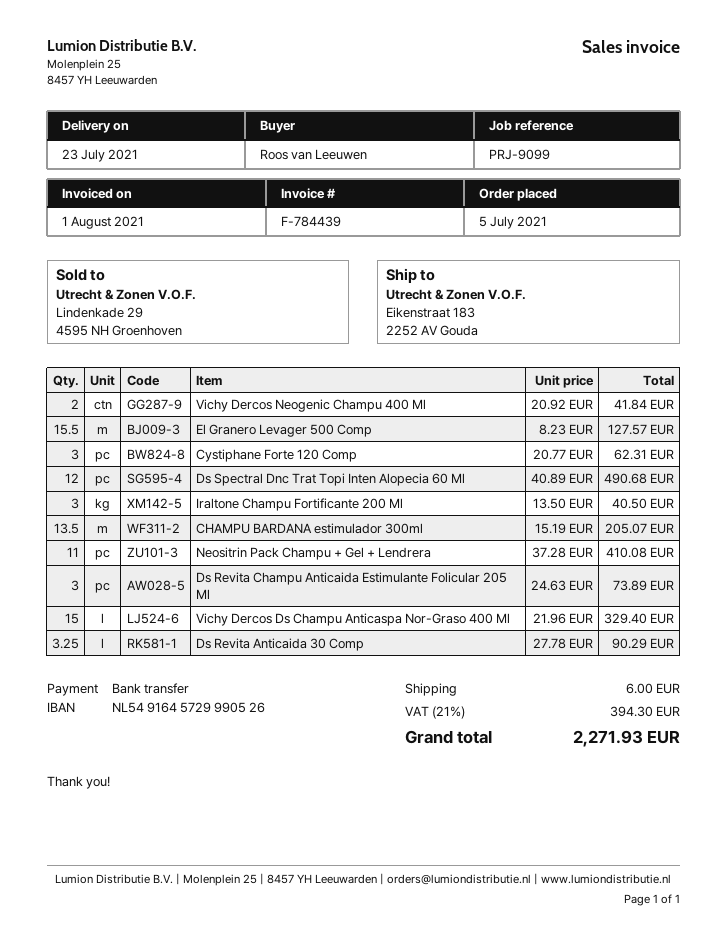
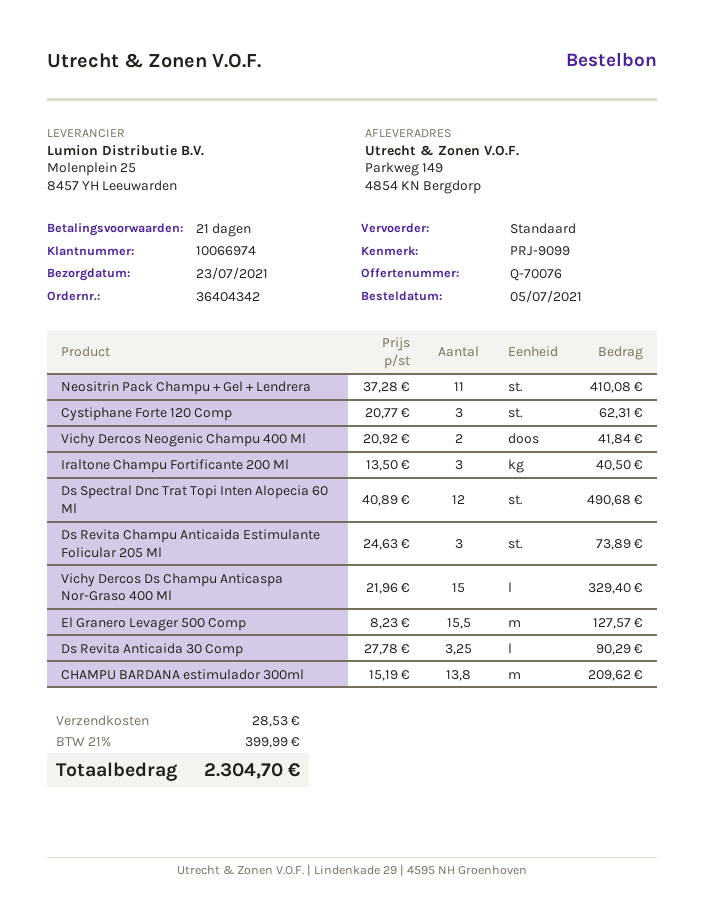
ship to: Eikenstraat 183, 2252 AV Gouda -> Parkweg 149, 4854 KN Bergdorp
CHAMPU BARDANA estimulador 300ml: 13.5 x 15.19 = 205.07 -> 13.8 x 15.19 = 209.62
shipping: 6.00 -> 28.53
tax: 21% = 394.30 -> 21% = 399.99
total: 2271.93 -> 2304.70

